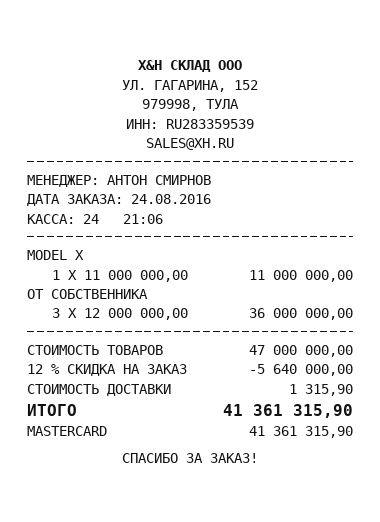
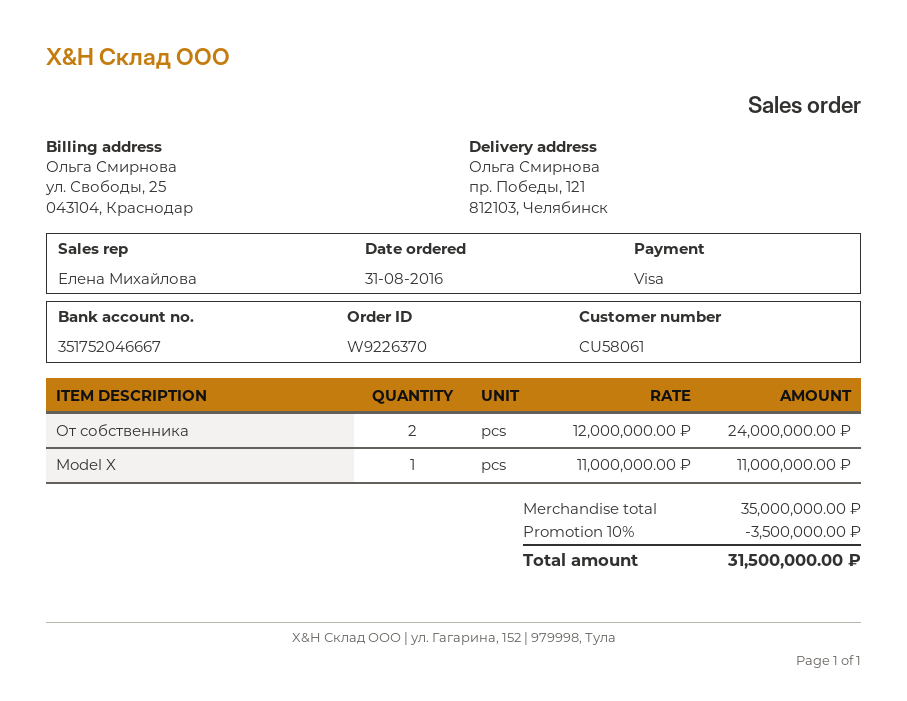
order date: 2016-08-24 -> 2016-08-31
sales rep: АНТОН СМИРНОВ -> Елена Михайлова
payment method: Mastercard -> Visa
ОТ СОБСТВЕННИКА: 3 x 12000000.00 = 36000000.00 -> 2 x 12000000.00 = 24000000.00
subtotal: 47000000.00 -> 35000000.00
discount: 12% = 5640000.00 -> 10% = 3500000.00
shipping: 1315.90 -> none
total: 41361315.90 -> 31500000.00

